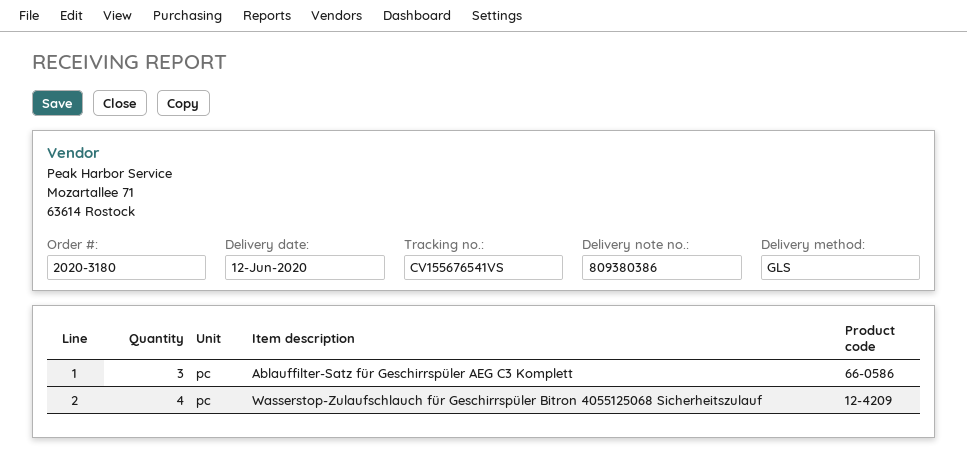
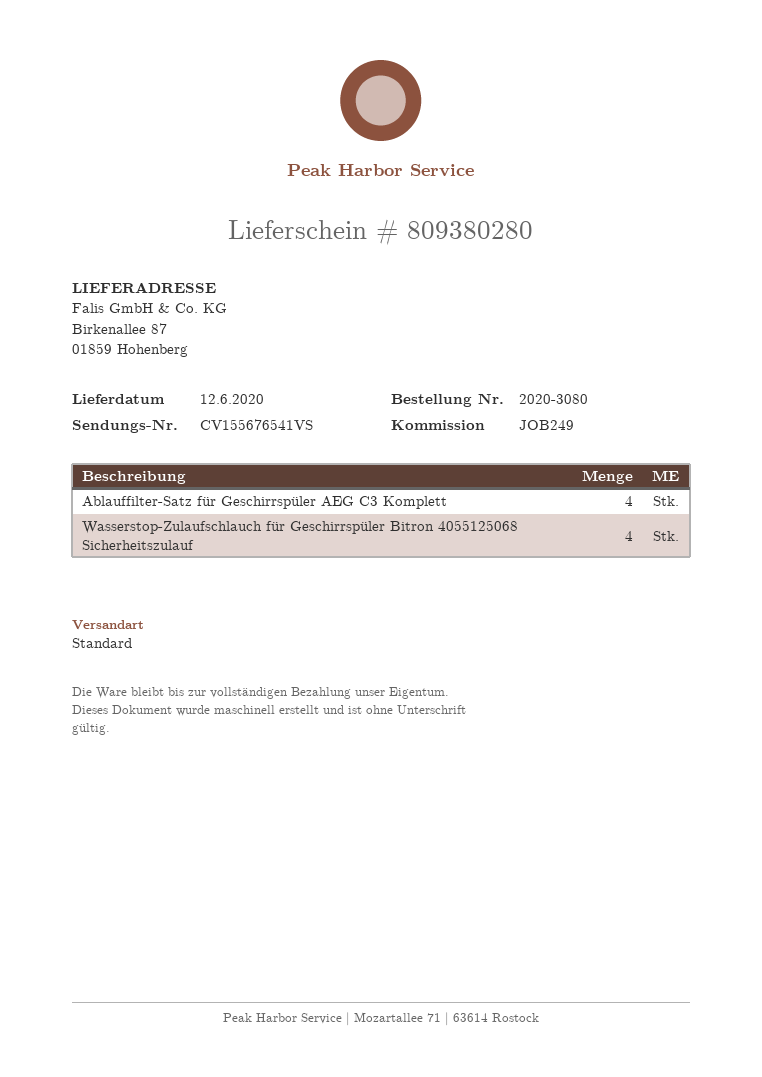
order number: 2020-3180 -> 2020-3080
delivery note number: 809380386 -> 809380280
shipping method: GLS -> standard
Ablauffilter-Satz für Geschirrspüler AEG C3 Komplett: 3 -> 4

